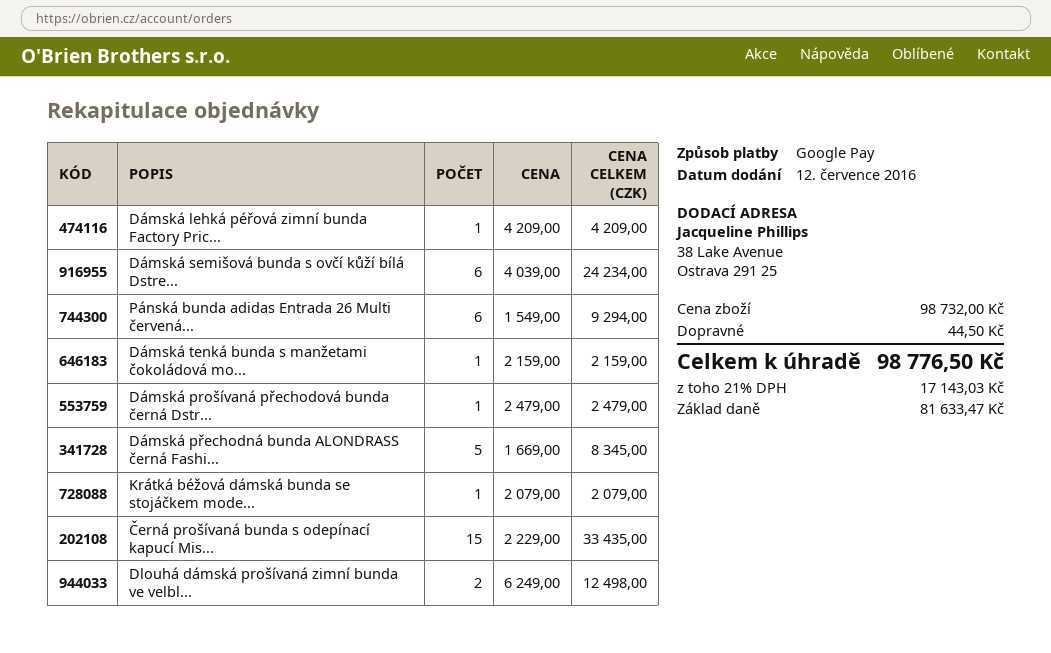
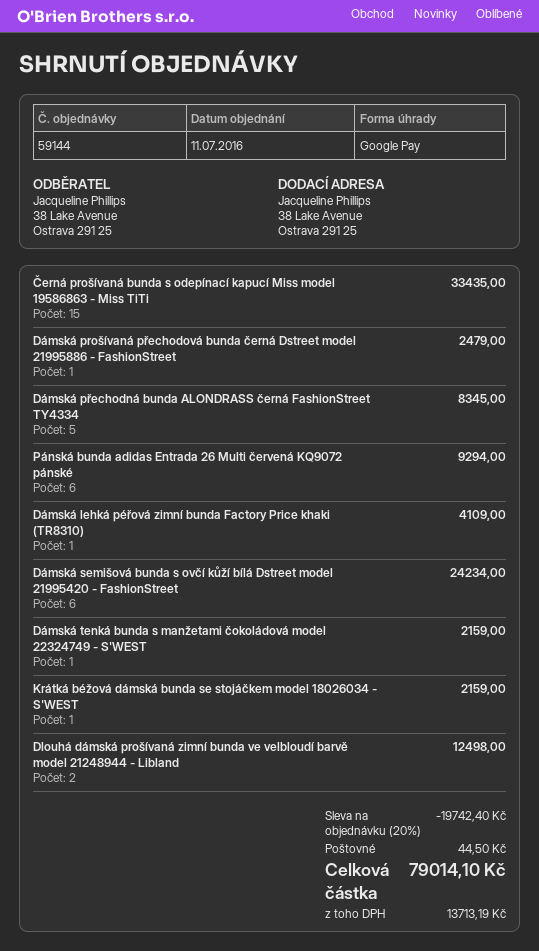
Dámská lehká péřová zimní bunda Factory Pric...: 1 for 4209.00 -> 1 for 4109.00
Krátká béžová dámská bunda se stojáčkem mode...: 1 for 2079.00 -> 1 for 2159.00
discount: none -> 20% = 19742.40
tax: 17143.03 -> 13713.19
total: 98776.50 -> 79014.10

